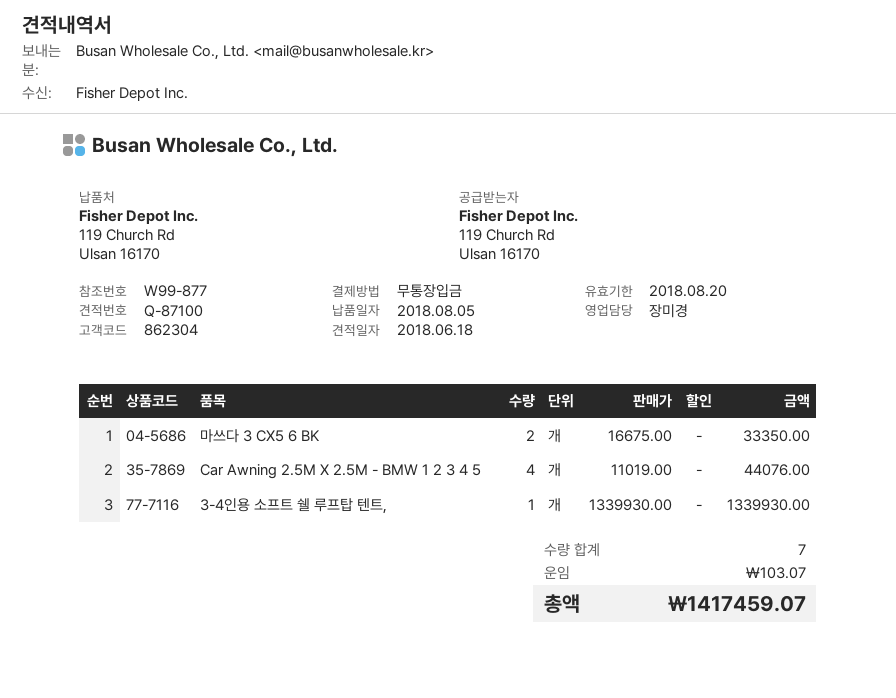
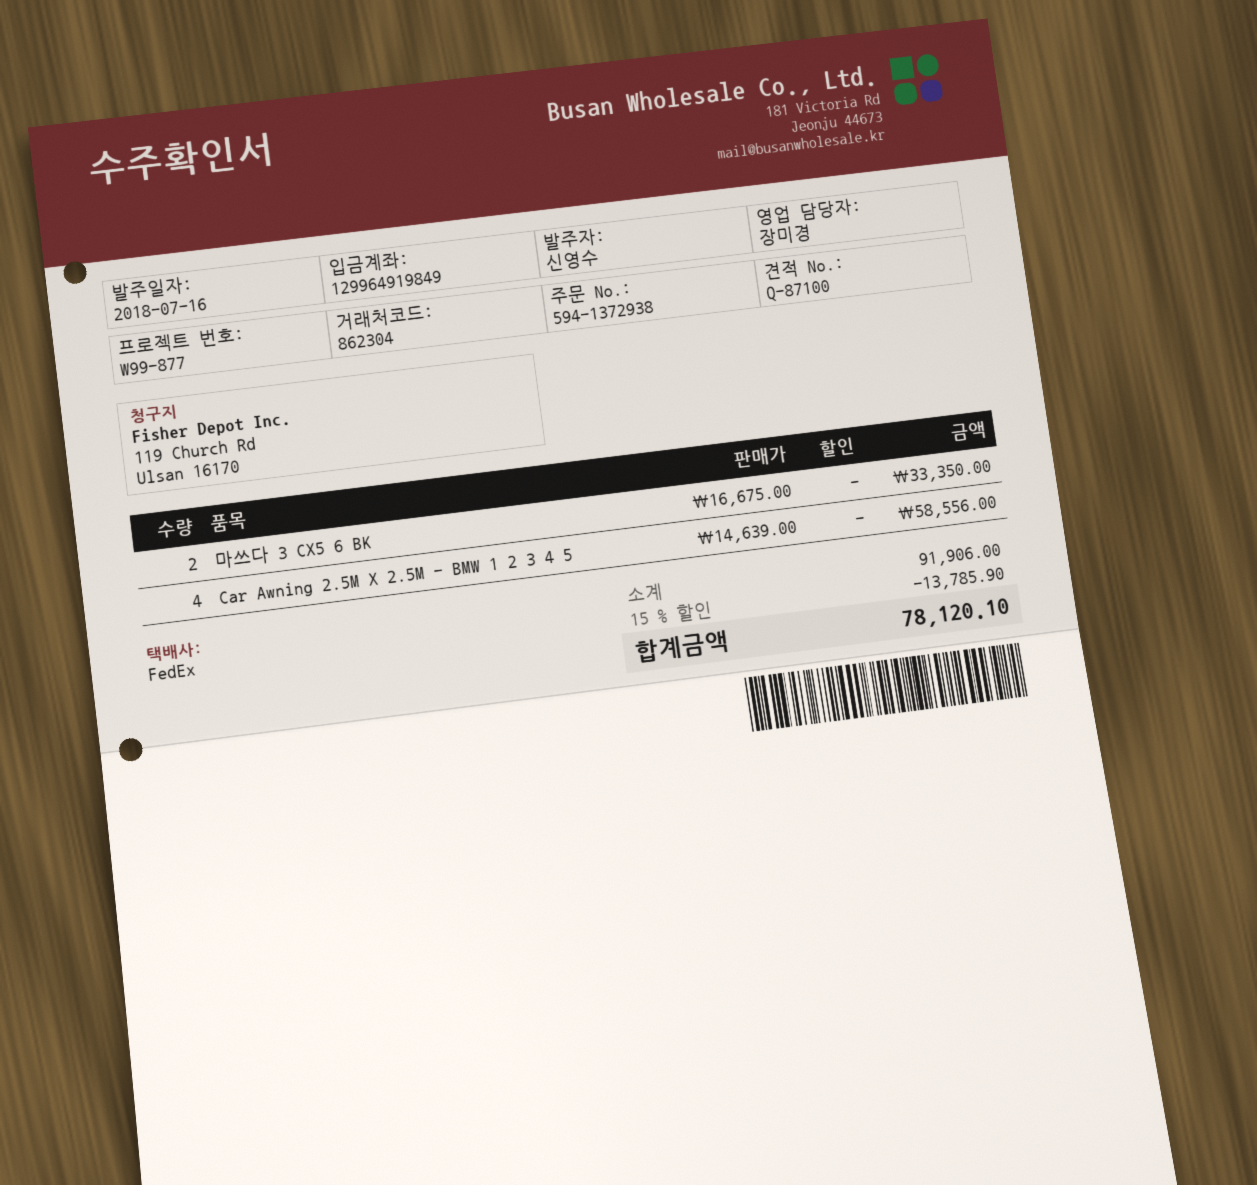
Car Awning 2.5M X 2.5M - BMW 1 2 3 4 5: 4 x 11019.00 = 44076.00 -> 4 x 14639.00 = 58556.00
3-4인용 소프트 쉘 루프탑 텐트,: 1 x 1339930.00 = 1339930.00 -> none
discount: none -> 15% = 13785.90
shipping: 103.07 -> none
total: 1417459.07 -> 78120.10

